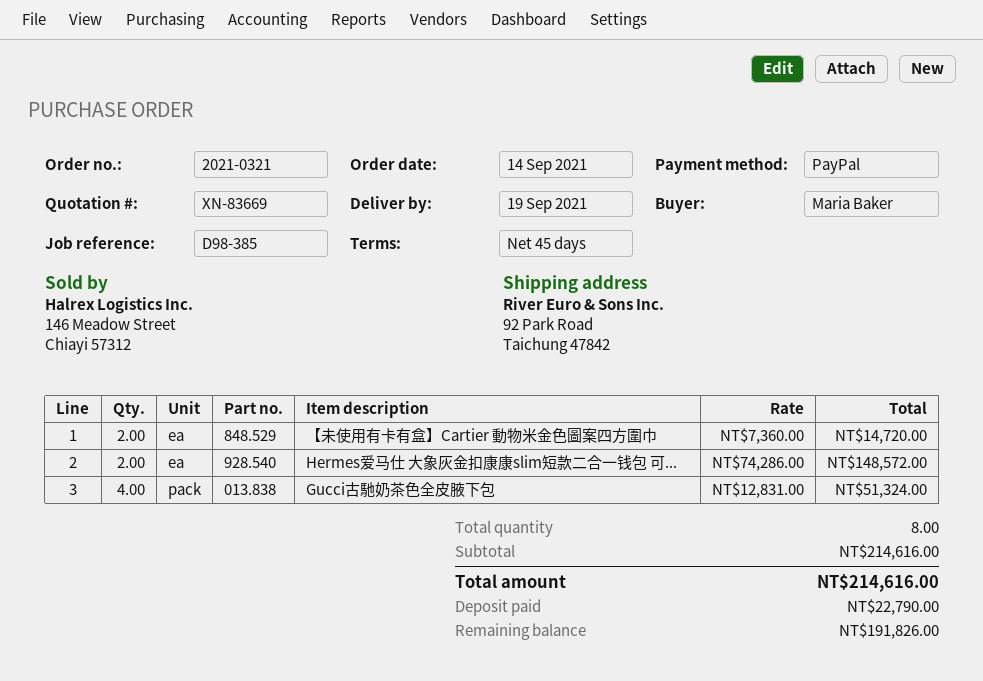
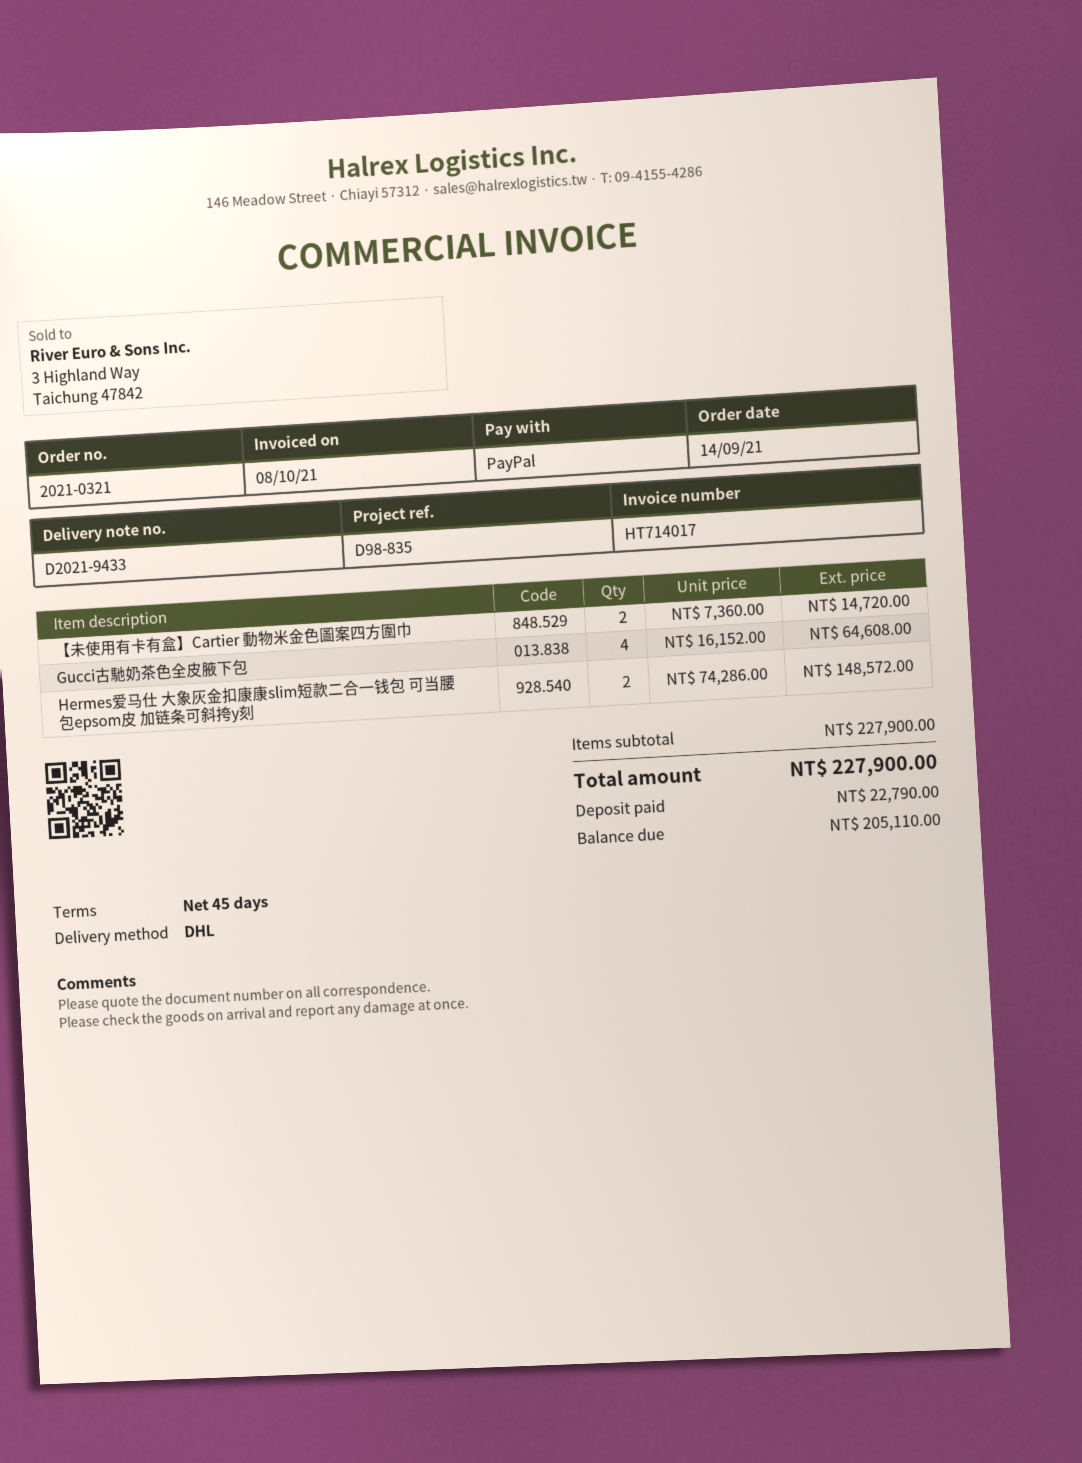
reference: D98-385 -> D98-835
Gucci古馳奶茶色全皮腋下包: 4 x 12831.00 = 51324.00 -> 4 x 16152.00 = 64608.00
subtotal: 214616.00 -> 227900.00
total: 214616.00 -> 227900.00
balance: 191826.00 -> 205110.00

